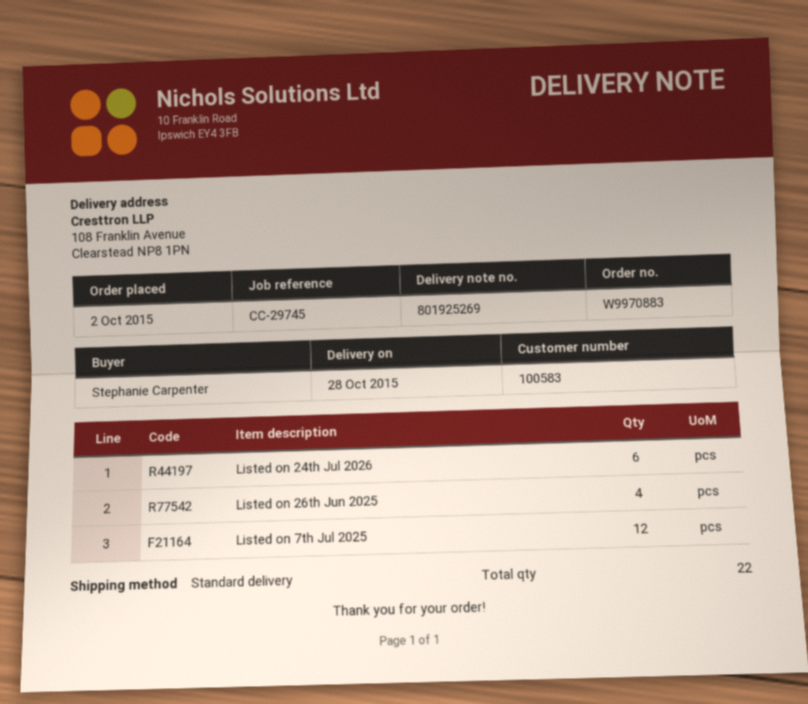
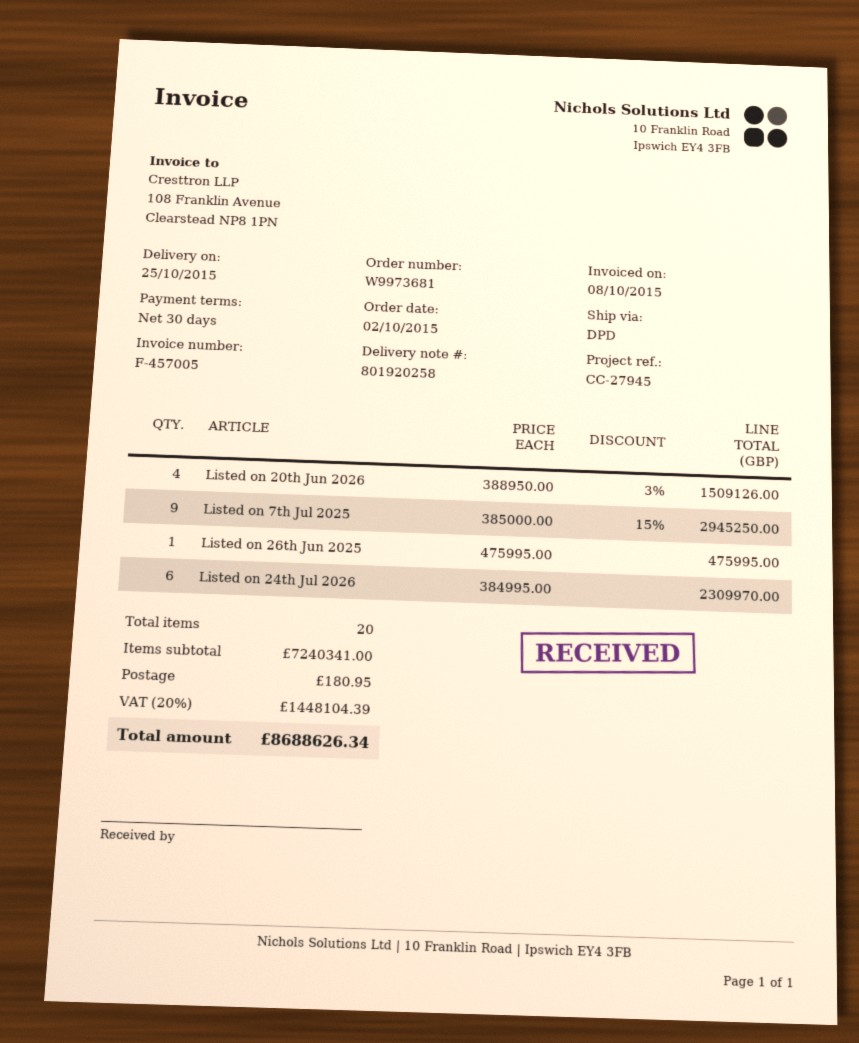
order number: W9970883 -> W9973681
delivery note number: 801925269 -> 801920258
delivery date: 2015-10-28 -> 2015-10-25
reference: CC-29745 -> CC-27945
shipping method: standard -> DPD
Listed on 26th Jun 2025: 4 -> 1
Listed on 7th Jul 2025: 12 -> 9
Listed on 20th Jun 2026: none -> 4
total quantity: 22 -> 20

